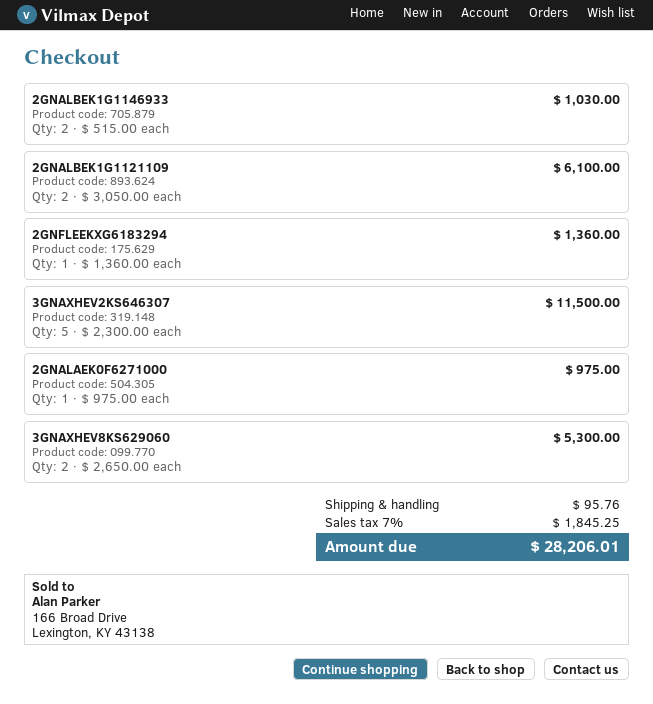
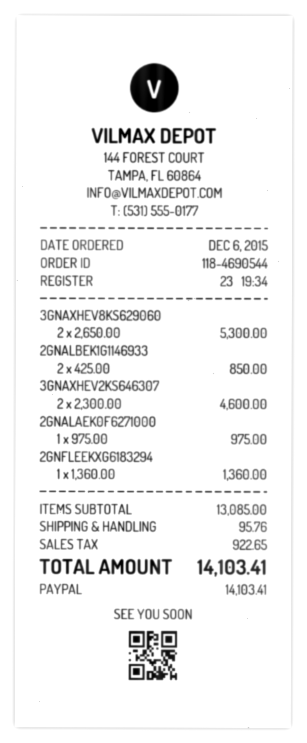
2GNALBEK1G1146933: 2 x 515.00 = 1030.00 -> 2 x 425.00 = 850.00
2GNALBEK1G1121109: 2 x 3050.00 = 6100.00 -> none
3GNAXHEV2KS646307: 5 x 2300.00 = 11500.00 -> 2 x 2300.00 = 4600.00
tax: 1845.25 -> 922.65
total: 28206.01 -> 14103.41

